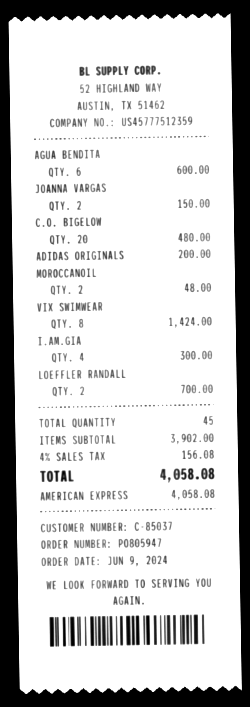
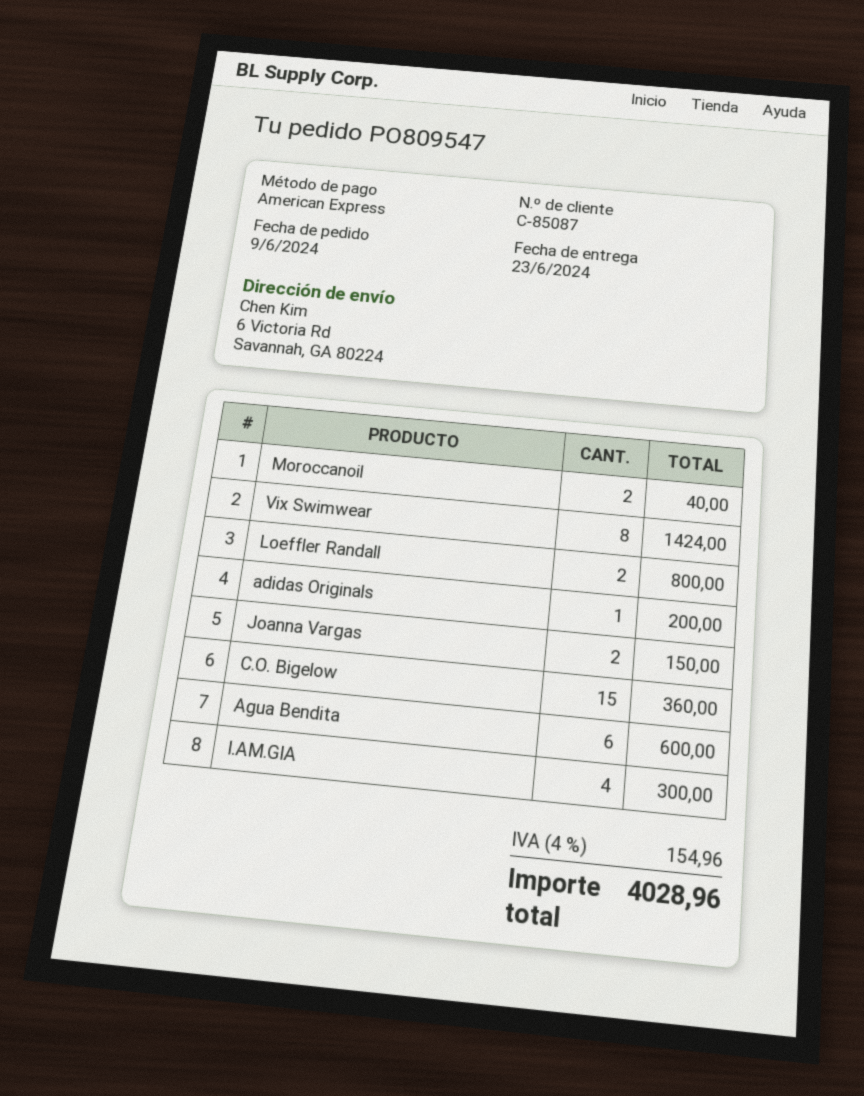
order number: PO805947 -> PO809547
customer number: C-85037 -> C-85087
C.O. BIGELOW: 20 for 480.00 -> 15 for 360.00
MOROCCANOIL: 2 for 48.00 -> 2 for 40.00
LOEFFLER RANDALL: 2 for 700.00 -> 2 for 800.00
tax: 4% = 156.08 -> 4% = 154.96
total: 4058.08 -> 4028.96

